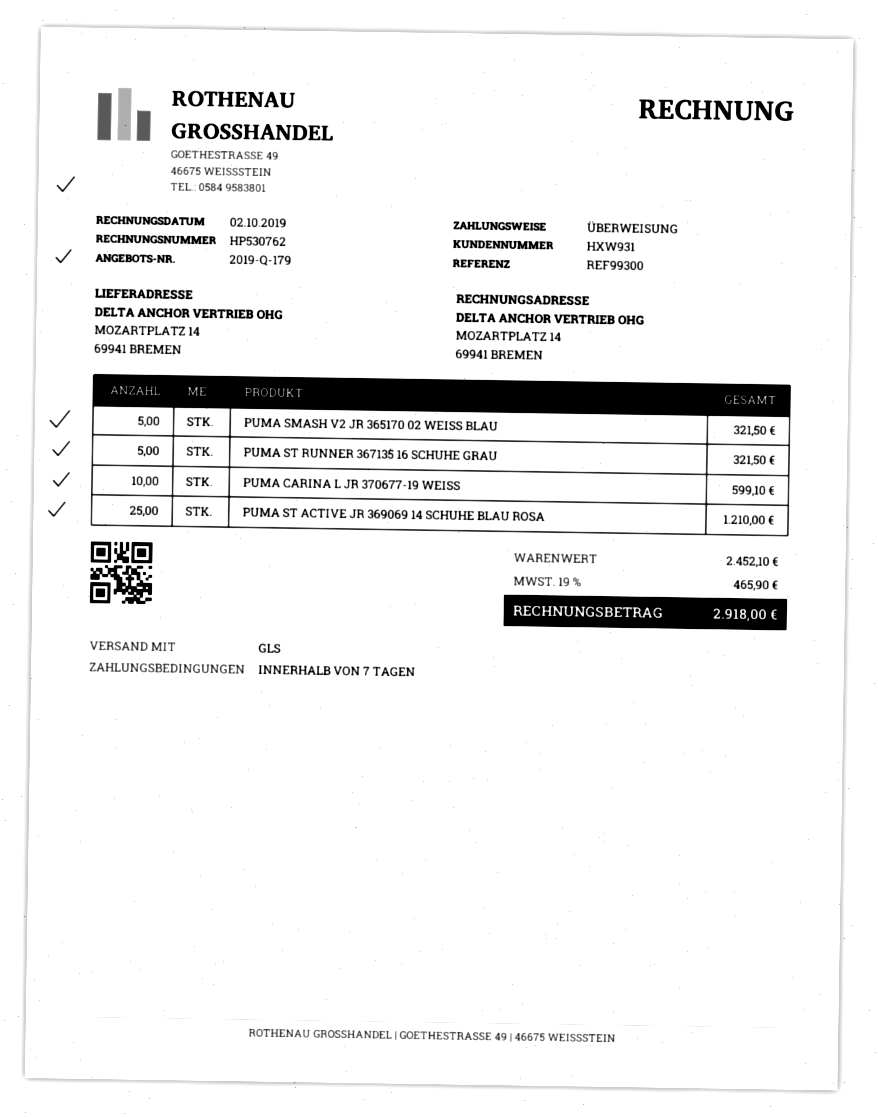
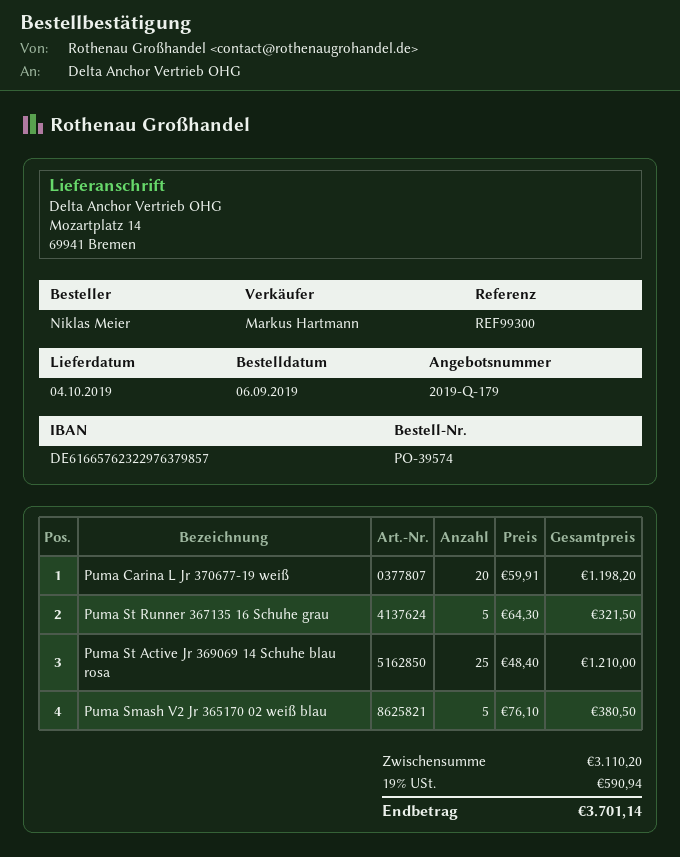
PUMA SMASH V2 JR 365170 02 WEISS BLAU: 5 for 321.50 -> 5 for 380.50
PUMA CARINA L JR 370677-19 WEISS: 10 for 599.10 -> 20 for 1198.20
subtotal: 2452.10 -> 3110.20
tax: 19% = 465.90 -> 19% = 590.94
total: 2918.00 -> 3701.14

